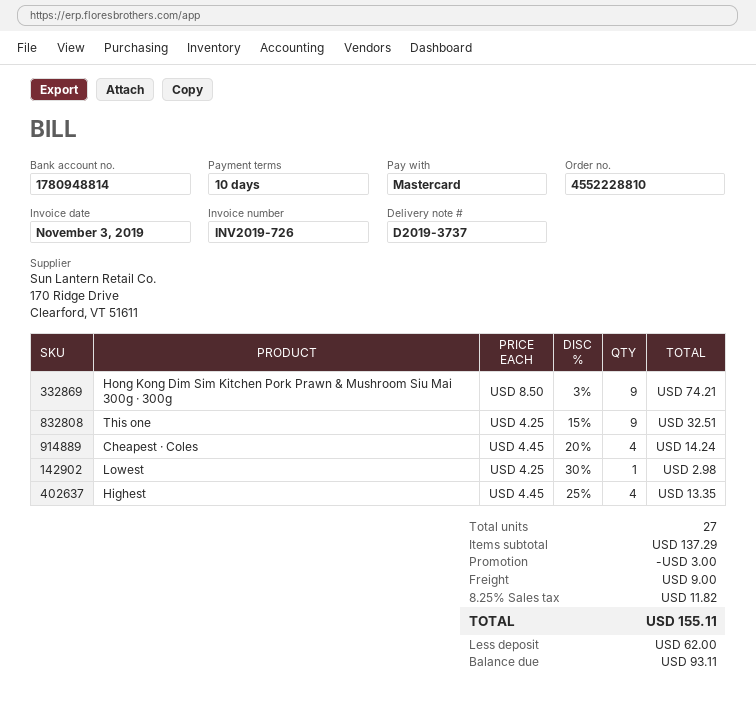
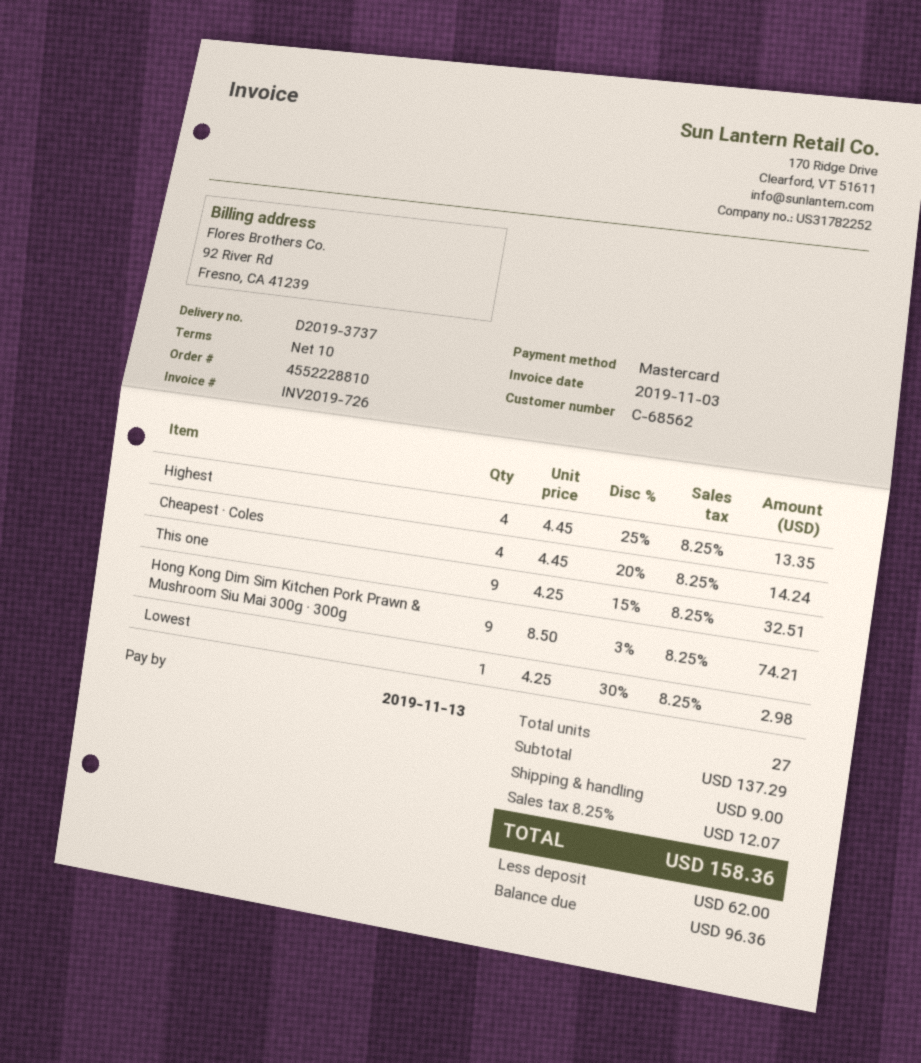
discount: 3.00 -> none
tax: 8.25% = 11.82 -> 8.25% = 12.07
total: 155.11 -> 158.36
balance: 93.11 -> 96.36

